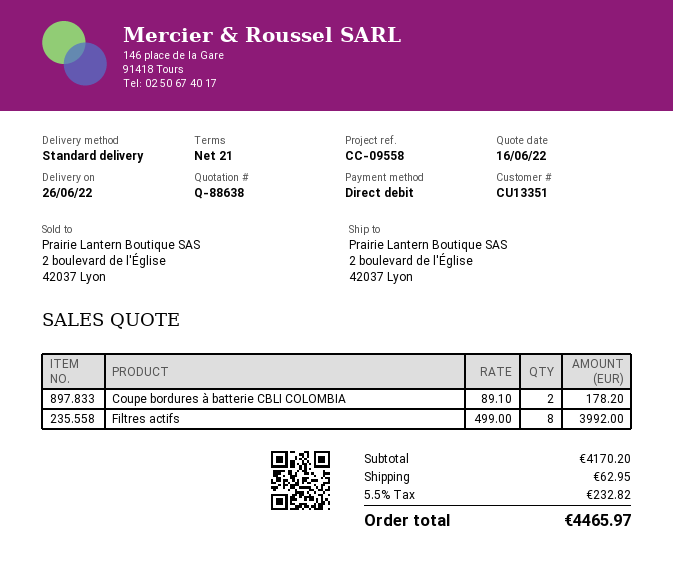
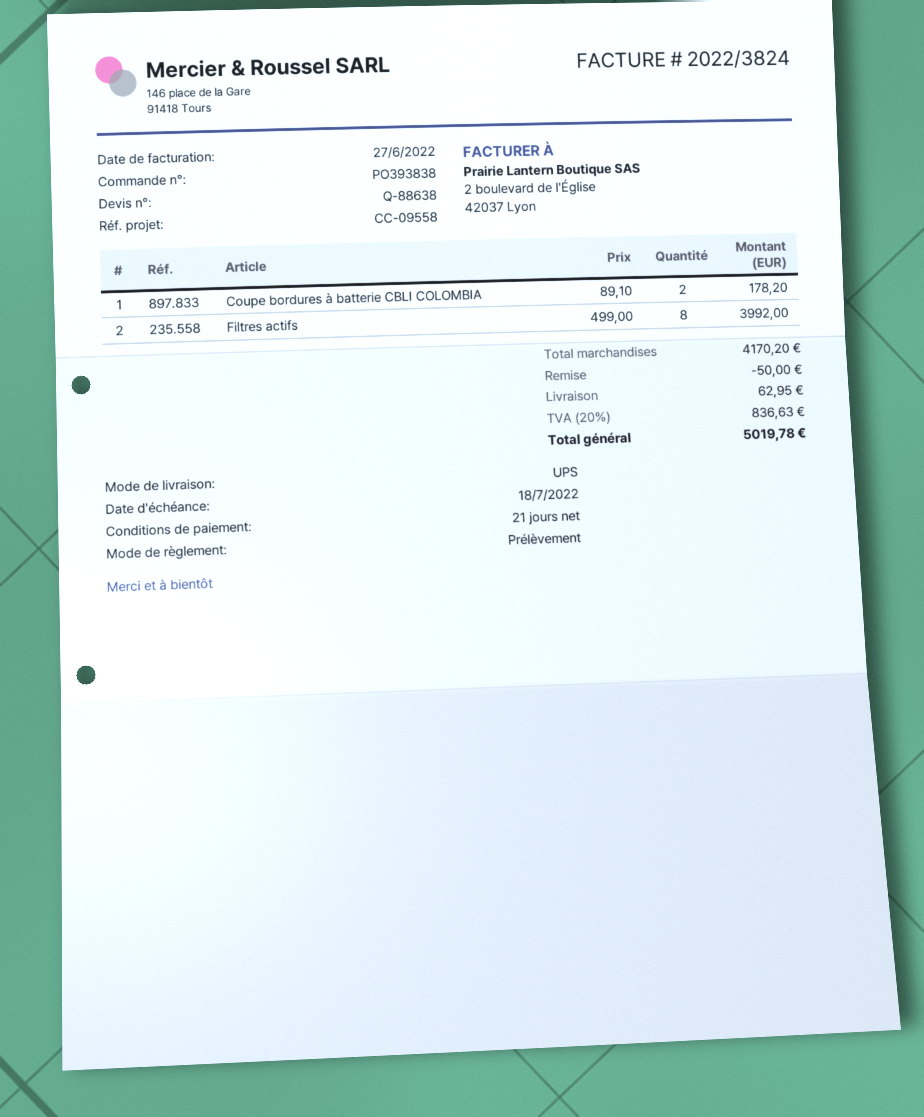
shipping method: standard -> UPS
discount: none -> 50.00
tax: 5.5% = 232.82 -> 20% = 836.63
total: 4465.97 -> 5019.78

